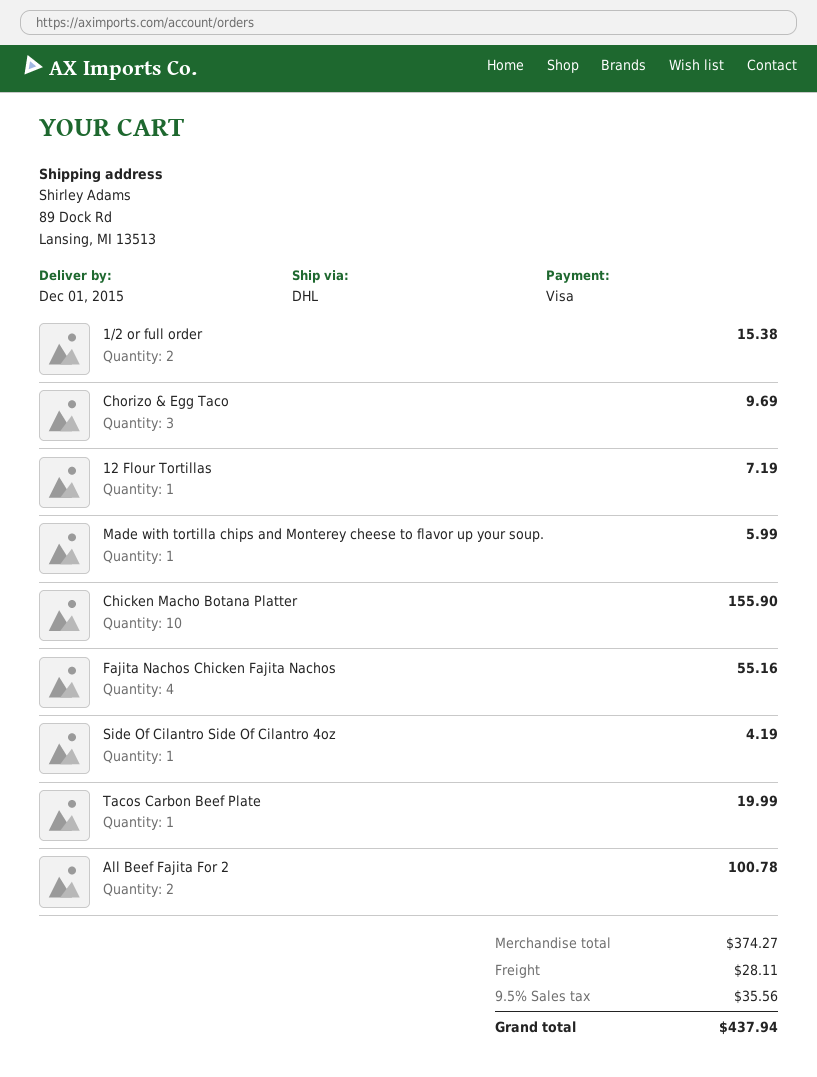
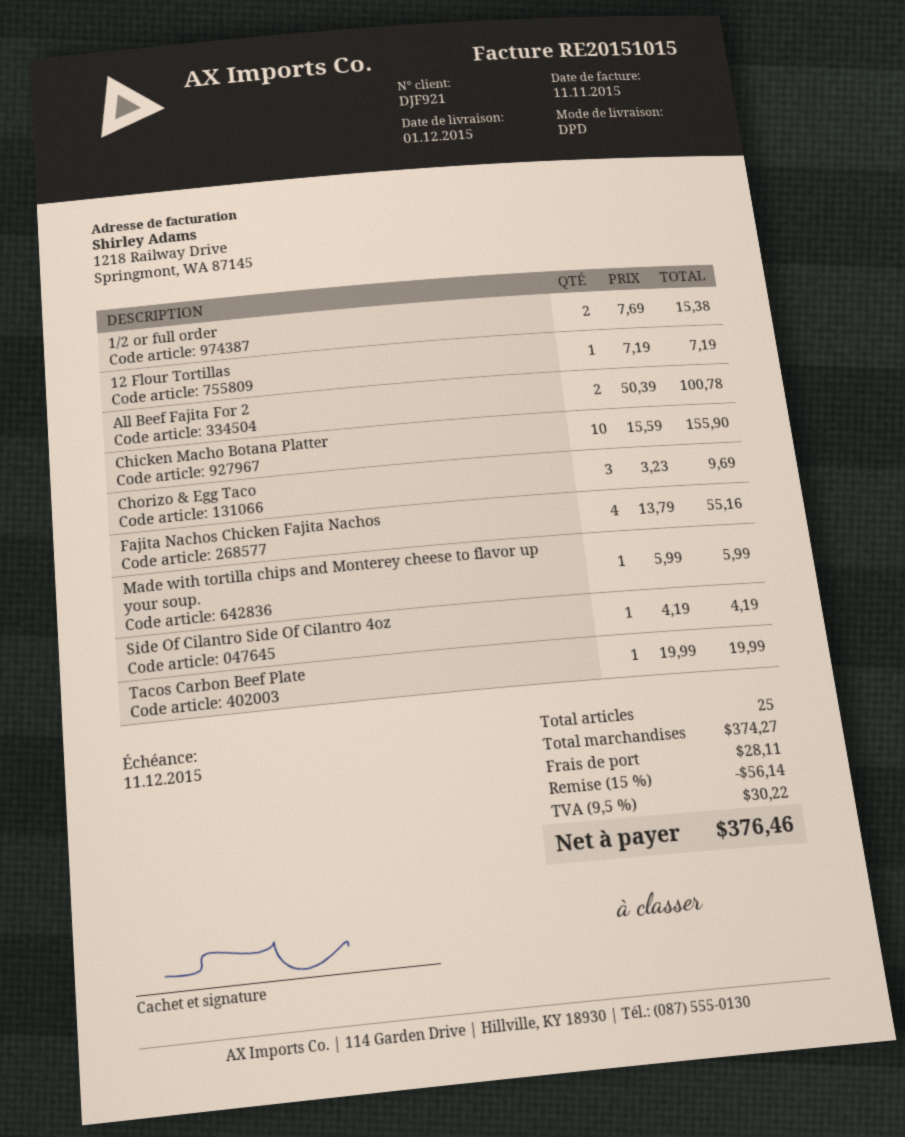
shipping method: DHL -> DPD
discount: none -> 15% = 56.14
tax: 9.5% = 35.56 -> 9.5% = 30.22
total: 437.94 -> 376.46

